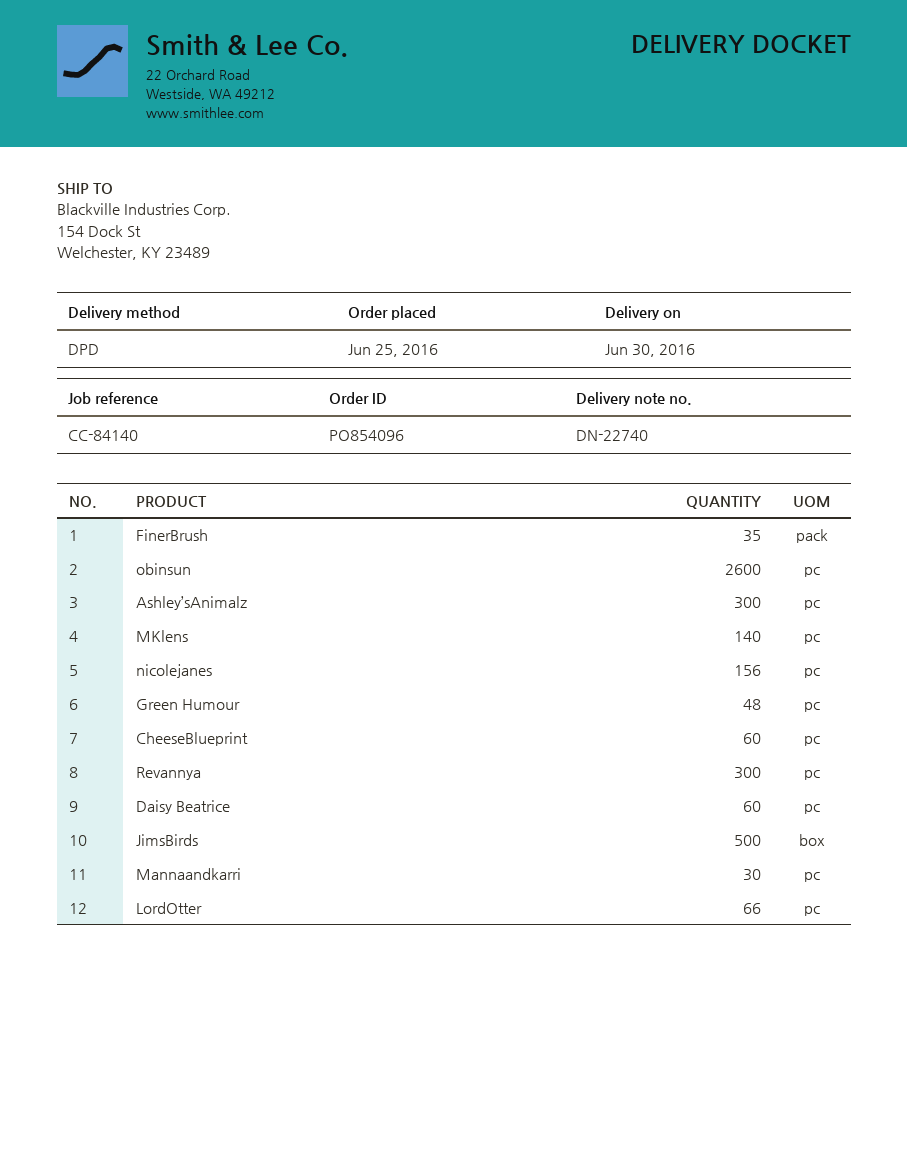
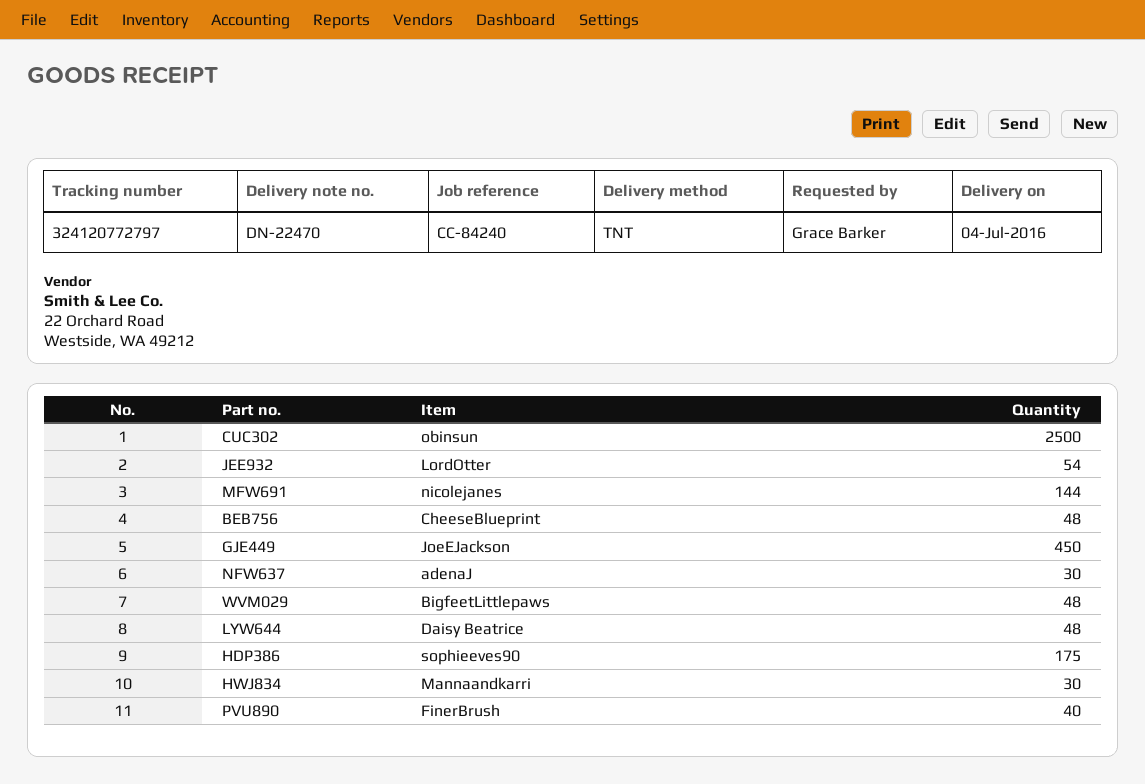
delivery note number: DN-22740 -> DN-22470
delivery date: 2016-06-30 -> 2016-07-04
reference: CC-84140 -> CC-84240
shipping method: DPD -> TNT
FinerBrush: 35 -> 40
obinsun: 2600 -> 2500
Ashley’sAnimalz: 300 -> none
MKlens: 140 -> none
nicolejanes: 156 -> 144
Green Humour: 48 -> none
CheeseBlueprint: 60 -> 48
Revannya: 300 -> none
Daisy Beatrice: 60 -> 48
JimsBirds: 500 -> none
LordOtter: 66 -> 54
JoeEJackson: none -> 450
adenaJ: none -> 30
BigfeetLittlepaws: none -> 48
sophieeves90: none -> 175

